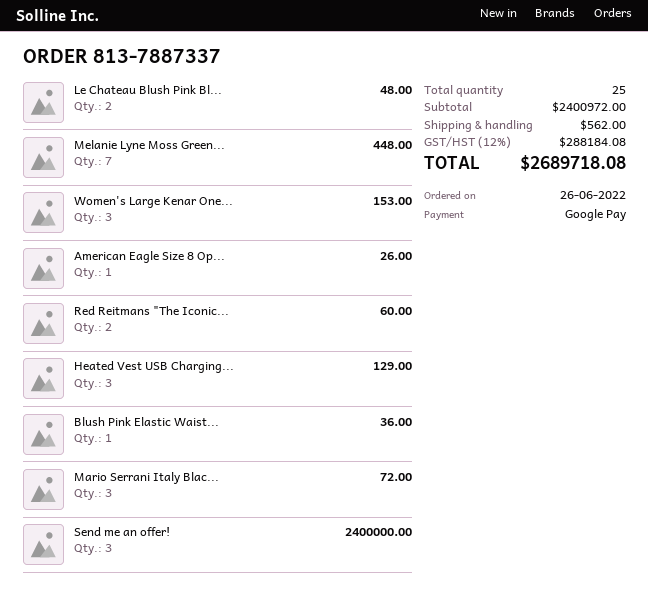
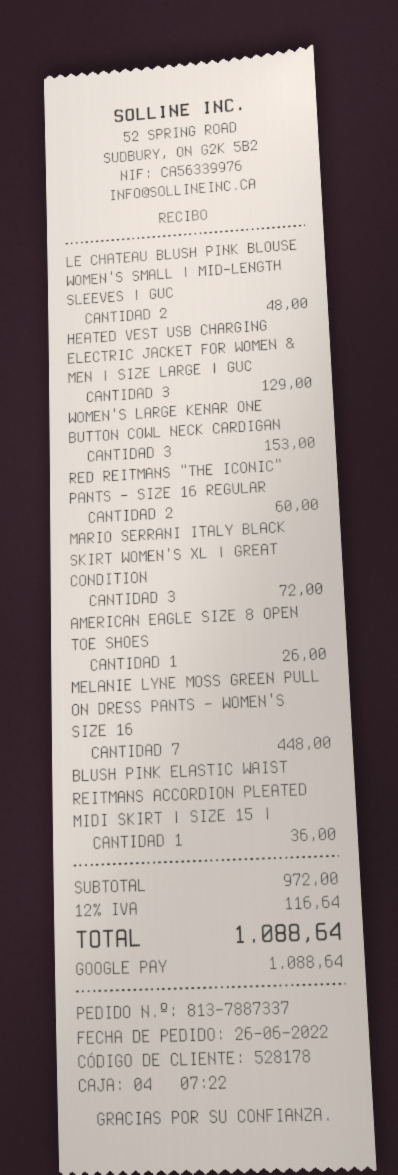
Send me an offer!: 3 for 2400000.00 -> none
subtotal: 2400972.00 -> 972.00
shipping: 562.00 -> none
tax: 12% = 288184.08 -> 12% = 116.64
total: 2689718.08 -> 1088.64

